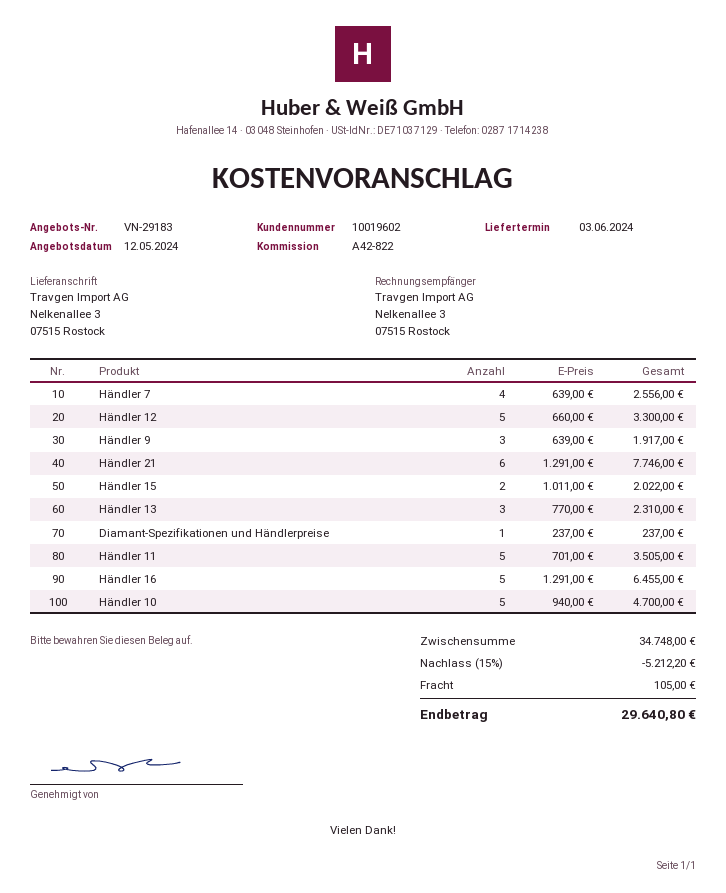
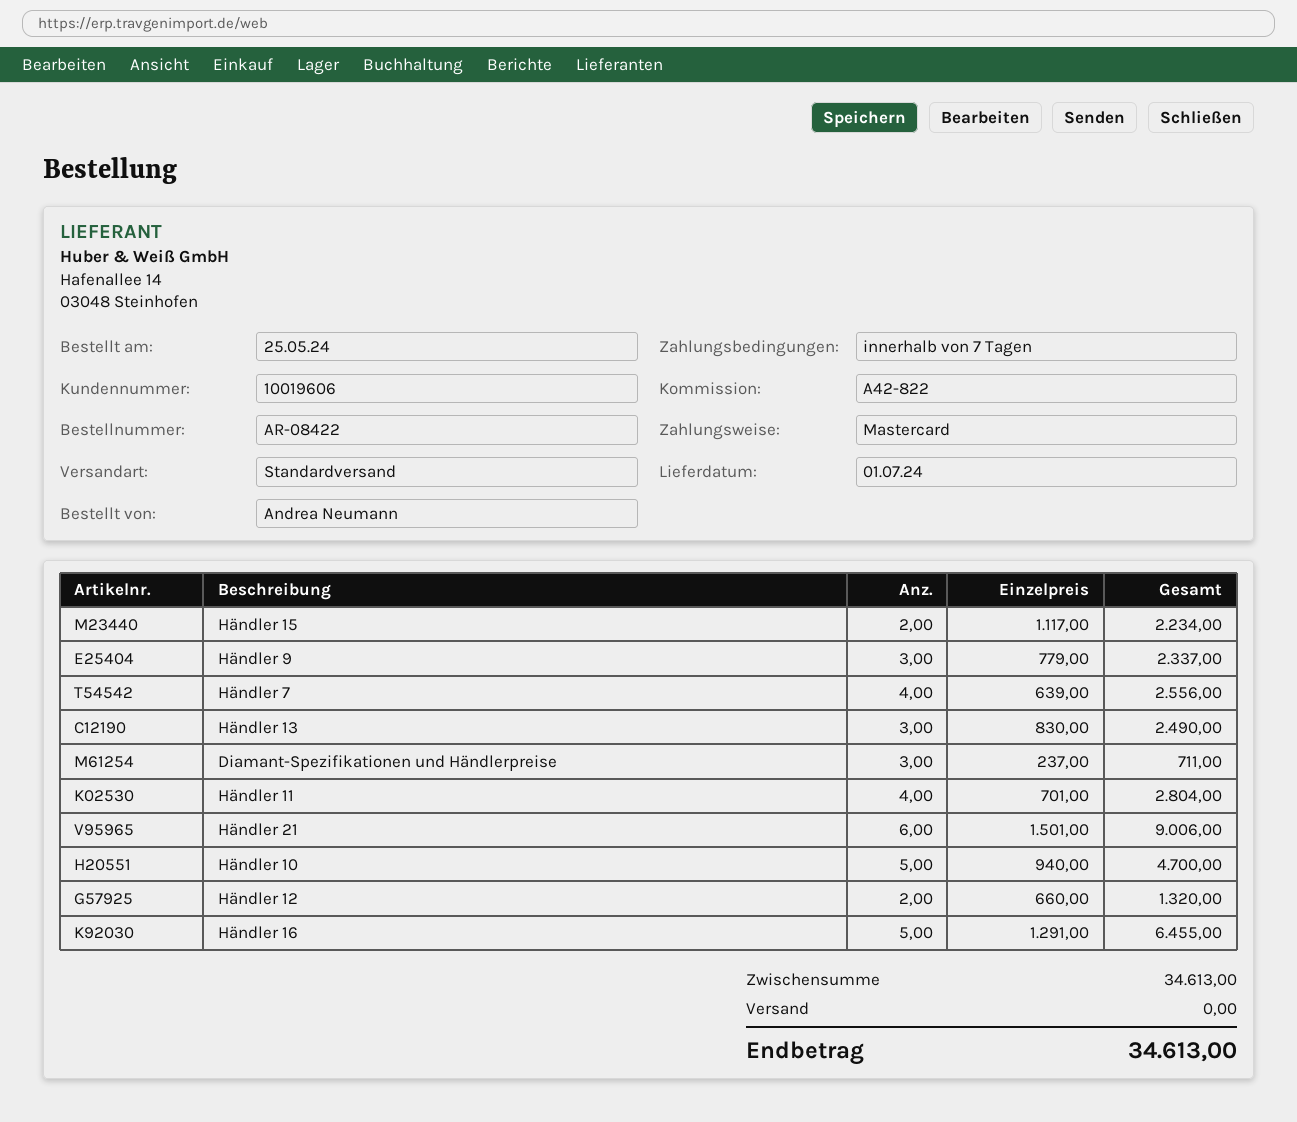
delivery date: 2024-06-03 -> 2024-07-01
customer number: 10019602 -> 10019606
Händler 12: 5 x 660.00 = 3300.00 -> 2 x 660.00 = 1320.00
Händler 9: 3 x 639.00 = 1917.00 -> 3 x 779.00 = 2337.00
Händler 21: 6 x 1291.00 = 7746.00 -> 6 x 1501.00 = 9006.00
Händler 15: 2 x 1011.00 = 2022.00 -> 2 x 1117.00 = 2234.00
Händler 13: 3 x 770.00 = 2310.00 -> 3 x 830.00 = 2490.00
Diamant-Spezifikationen und Händlerpreise: 1 x 237.00 = 237.00 -> 3 x 237.00 = 711.00
Händler 11: 5 x 701.00 = 3505.00 -> 4 x 701.00 = 2804.00
subtotal: 34748.00 -> 34613.00
discount: 15% = 5212.20 -> none
shipping: 105.00 -> 0.00
total: 29640.80 -> 34613.00

